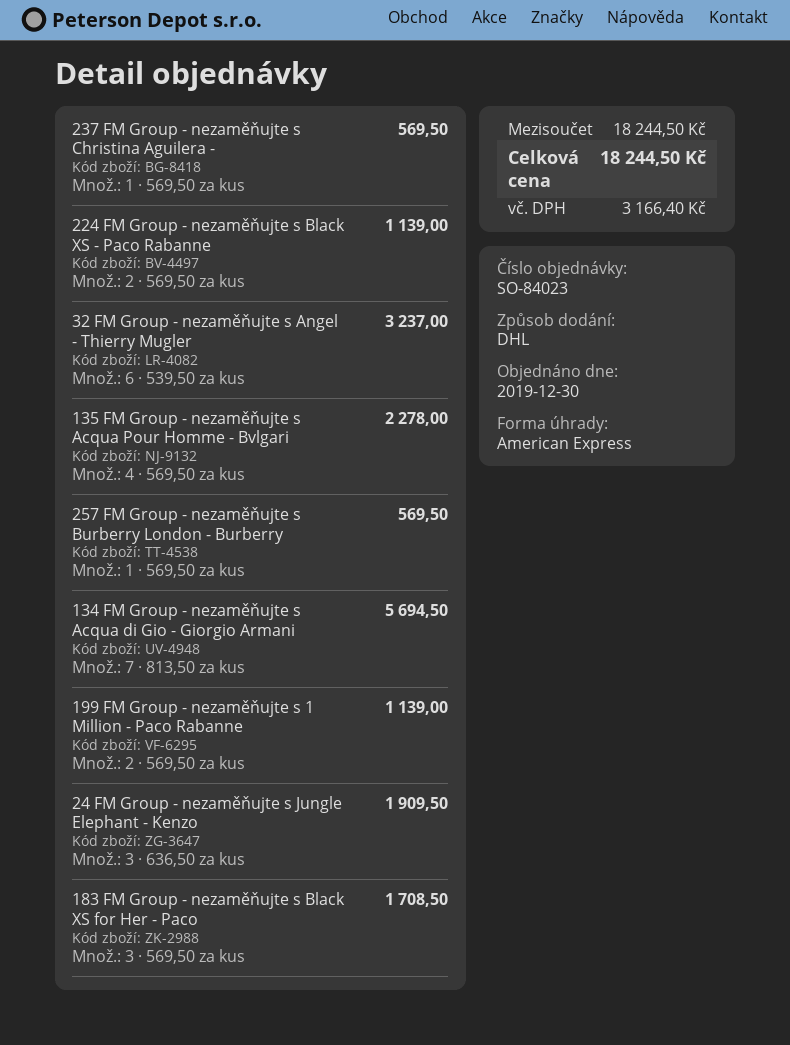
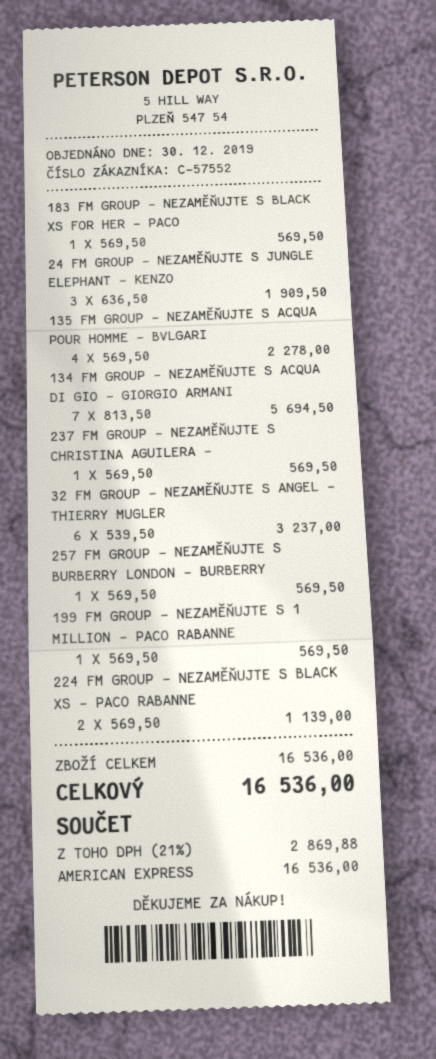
199 FM Group - nezaměňujte s 1 Million - Paco Rabanne: 2 x 569.50 = 1139.00 -> 1 x 569.50 = 569.50
183 FM Group - nezaměňujte s Black XS for Her - Paco: 3 x 569.50 = 1708.50 -> 1 x 569.50 = 569.50
subtotal: 18244.50 -> 16536.00
tax: 3166.40 -> 2869.88
total: 18244.50 -> 16536.00

